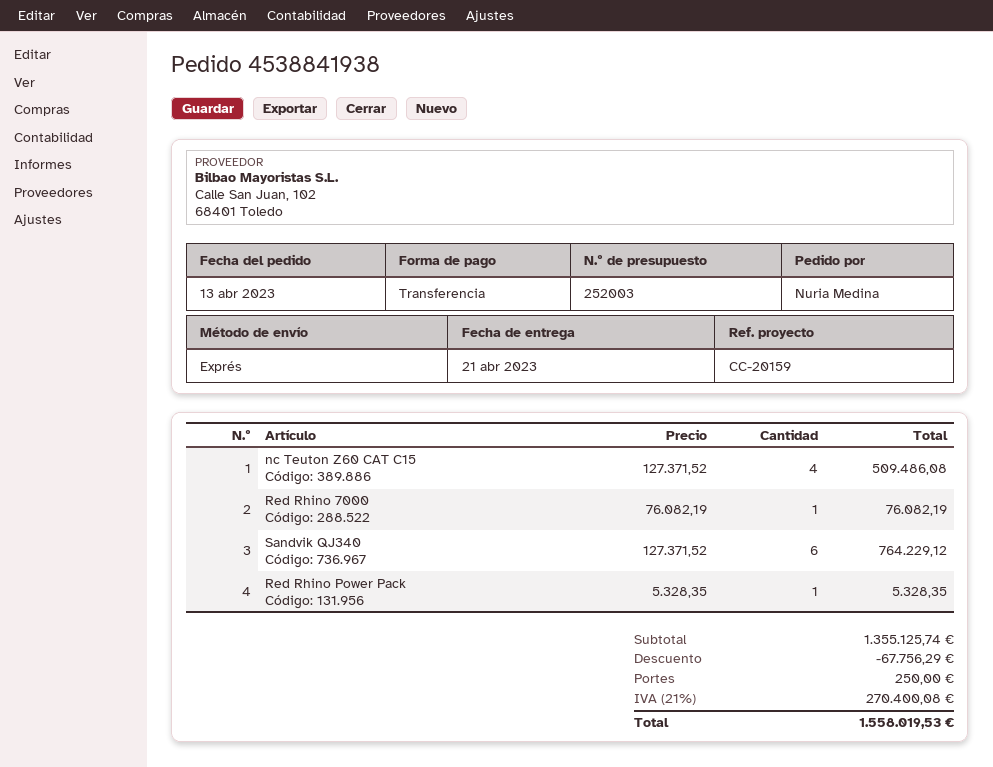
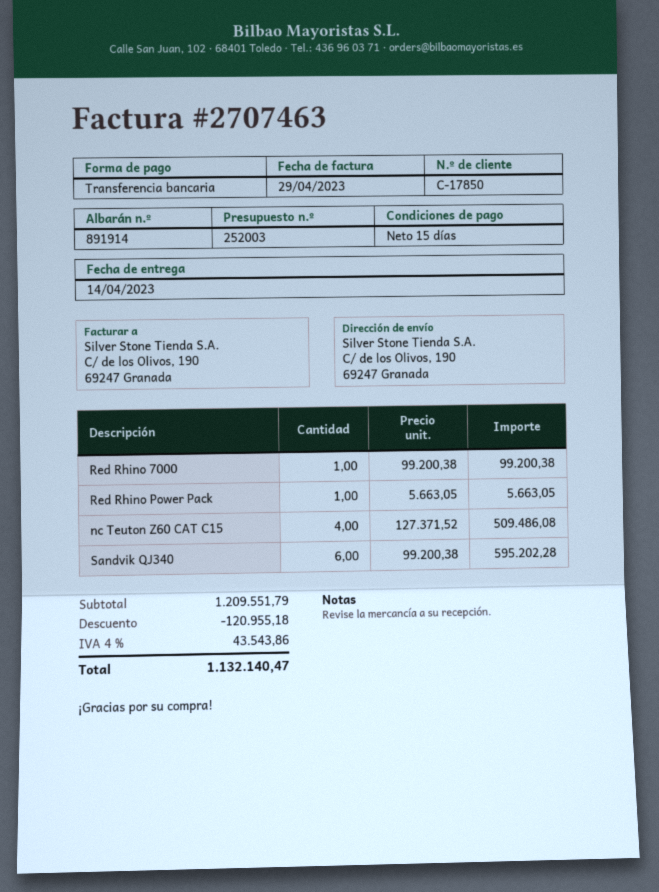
delivery date: 2023-04-21 -> 2023-04-14
Red Rhino 7000: 1 x 76082.19 = 76082.19 -> 1 x 99200.38 = 99200.38
Sandvik QJ340: 6 x 127371.52 = 764229.12 -> 6 x 99200.38 = 595202.28
Red Rhino Power Pack: 1 x 5328.35 = 5328.35 -> 1 x 5663.05 = 5663.05
subtotal: 1355125.74 -> 1209551.79
discount: 67756.29 -> 120955.18
shipping: 250.00 -> none
tax: 21% = 270400.08 -> 4% = 43543.86
total: 1558019.53 -> 1132140.47

